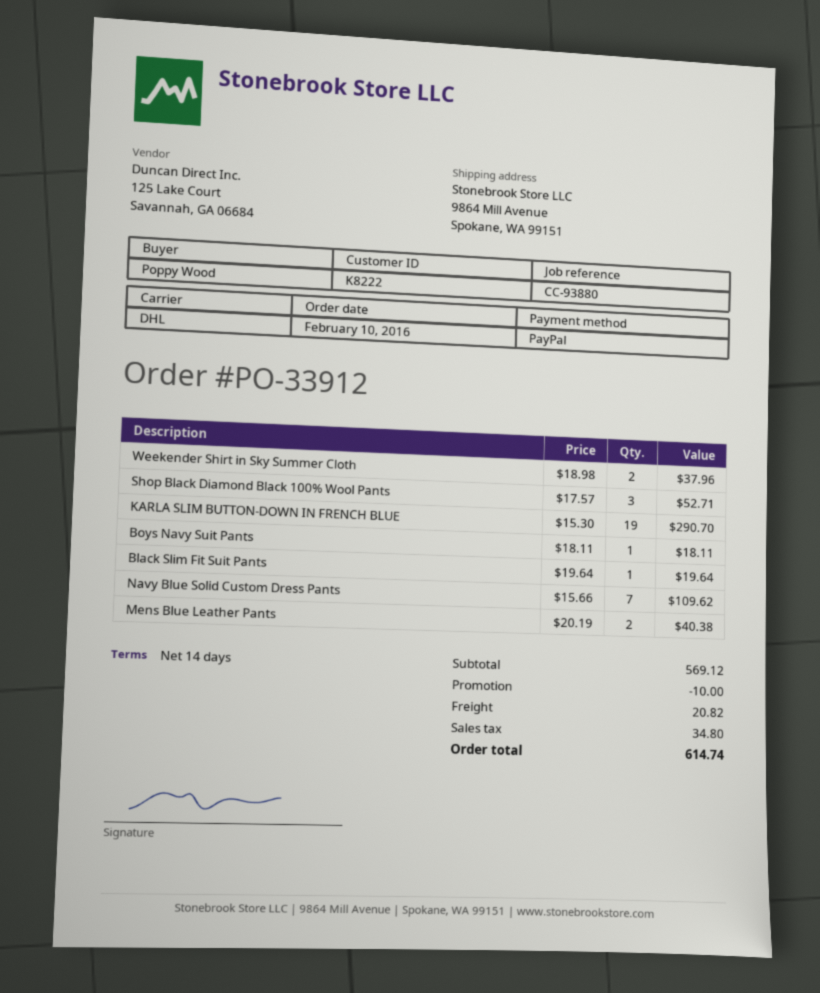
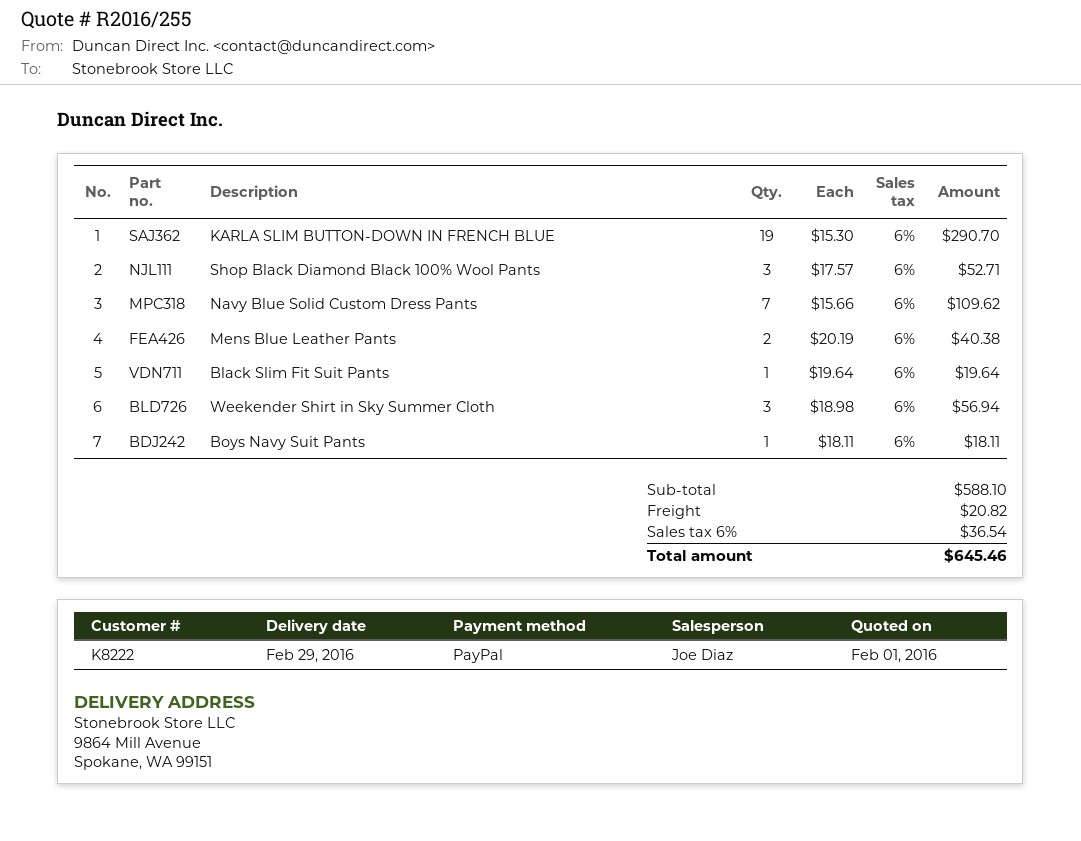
Weekender Shirt in Sky Summer Cloth: 2 x 18.98 = 37.96 -> 3 x 18.98 = 56.94
subtotal: 569.12 -> 588.10
discount: 10.00 -> none
tax: 34.80 -> 36.54
total: 614.74 -> 645.46

